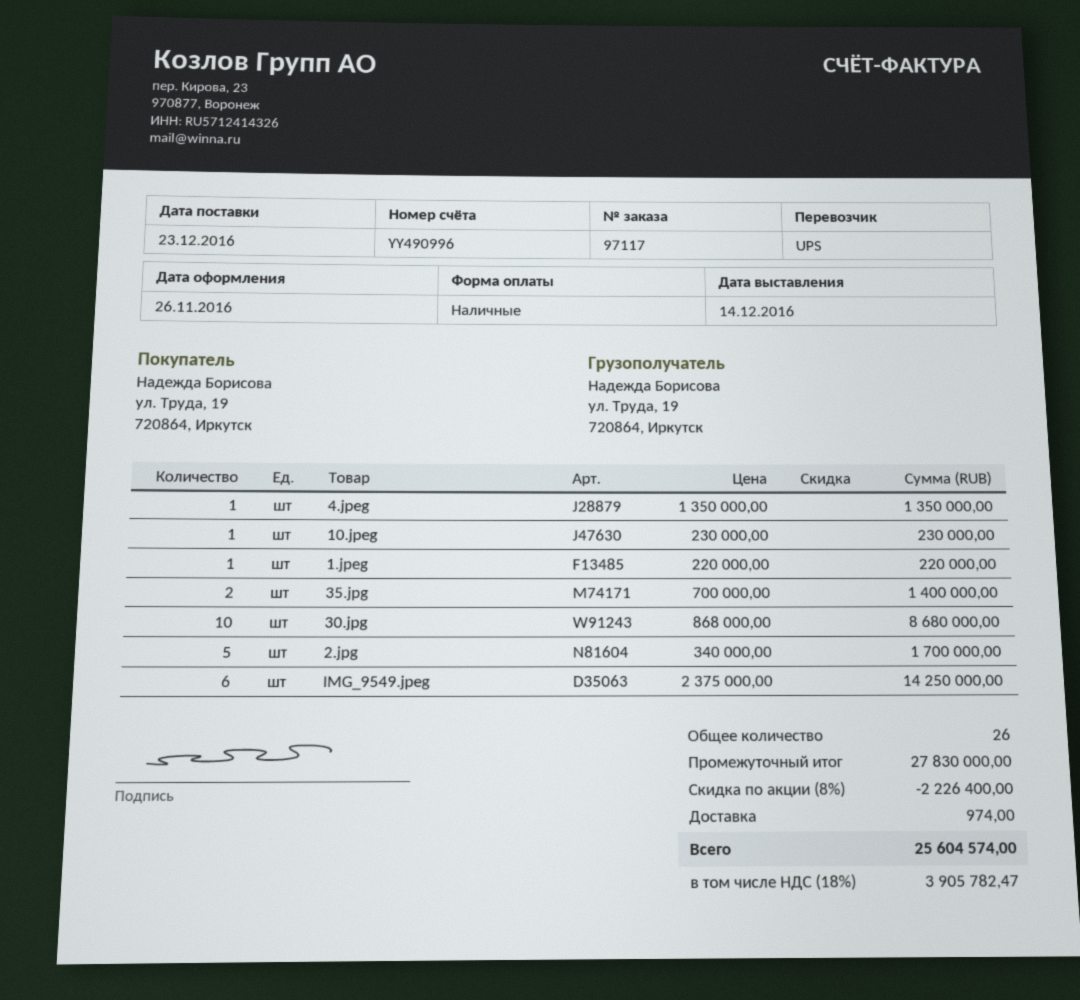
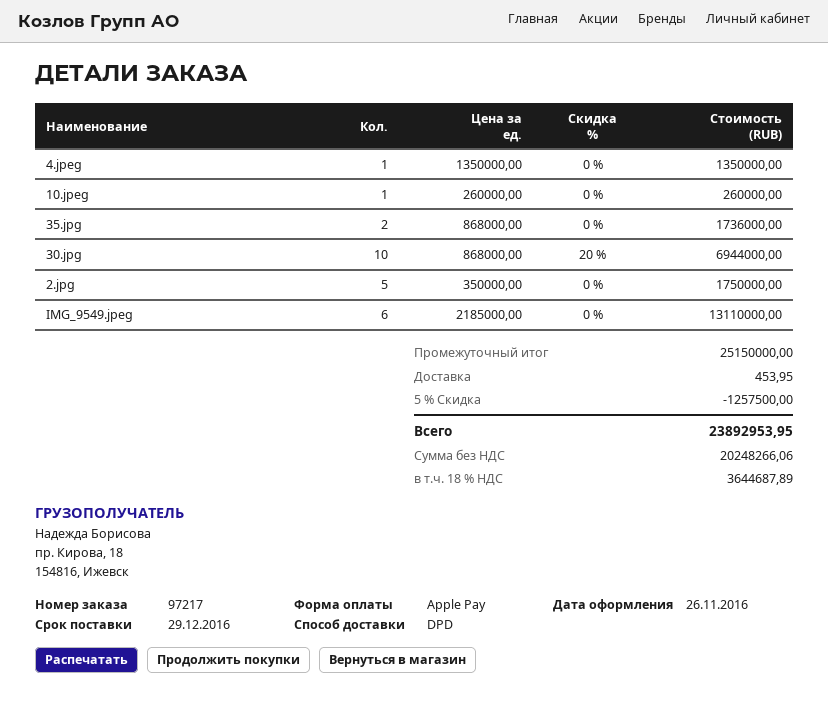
order number: 97117 -> 97217
delivery date: 2016-12-23 -> 2016-12-29
payment method: cash -> Apple Pay
shipping method: UPS -> DPD
ship to: ул. Труда, 19, 720864, Иркутск -> пр. Кирова, 18, 154816, Ижевск
10.jpeg: 1 x 230000.00 = 230000.00 -> 1 x 260000.00 = 260000.00
1.jpeg: 1 x 220000.00 = 220000.00 -> none
35.jpg: 2 x 700000.00 = 1400000.00 -> 2 x 868000.00 = 1736000.00
30.jpg: 10 x 868000.00 = 8680000.00 -> 10 x 868000.00 - 20% = 6944000.00
2.jpg: 5 x 340000.00 = 1700000.00 -> 5 x 350000.00 = 1750000.00
IMG_9549.jpeg: 6 x 2375000.00 = 14250000.00 -> 6 x 2185000.00 = 13110000.00
subtotal: 27830000.00 -> 25150000.00
discount: 8% = 2226400.00 -> 5% = 1257500.00
shipping: 974.00 -> 453.95
tax: 18% = 3905782.47 -> 18% = 3644687.89
total: 25604574.00 -> 23892953.95

